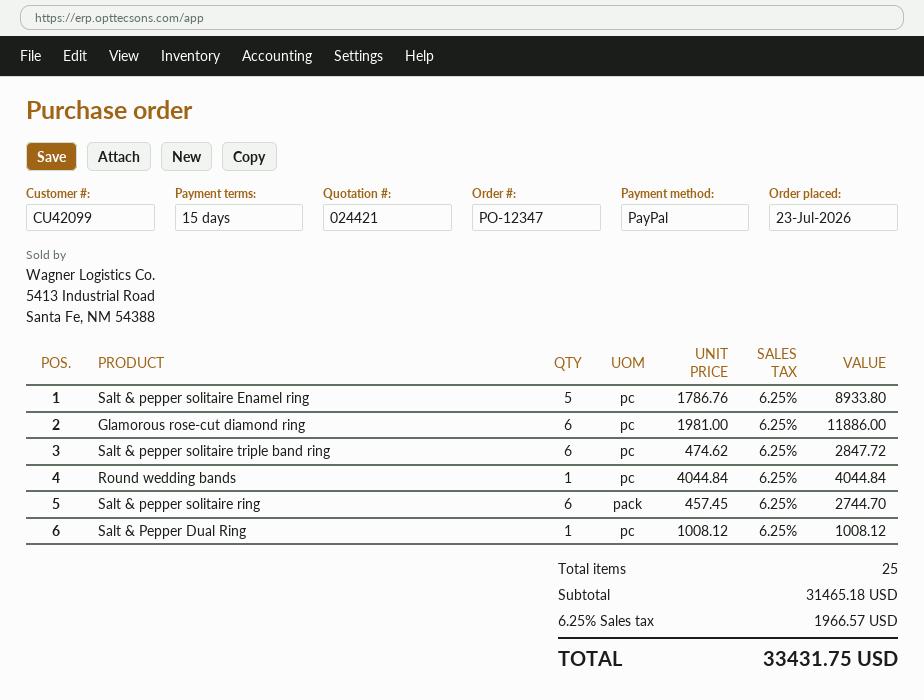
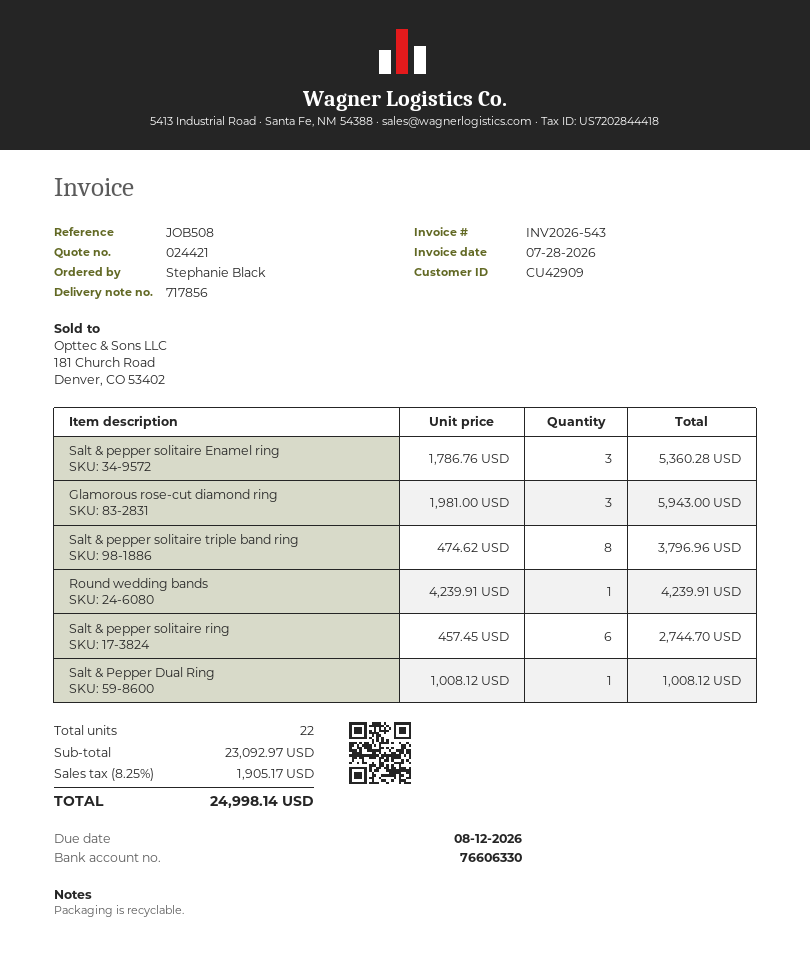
customer number: CU42099 -> CU42909
Salt & pepper solitaire Enamel ring: 5 x 1786.76 = 8933.80 -> 3 x 1786.76 = 5360.28
Glamorous rose-cut diamond ring: 6 x 1981.00 = 11886.00 -> 3 x 1981.00 = 5943.00
Salt & pepper solitaire triple band ring: 6 x 474.62 = 2847.72 -> 8 x 474.62 = 3796.96
Round wedding bands: 1 x 4044.84 = 4044.84 -> 1 x 4239.91 = 4239.91
total quantity: 25 -> 22
subtotal: 31465.18 -> 23092.97
tax: 6.25% = 1966.57 -> 8.25% = 1905.17
total: 33431.75 -> 24998.14

